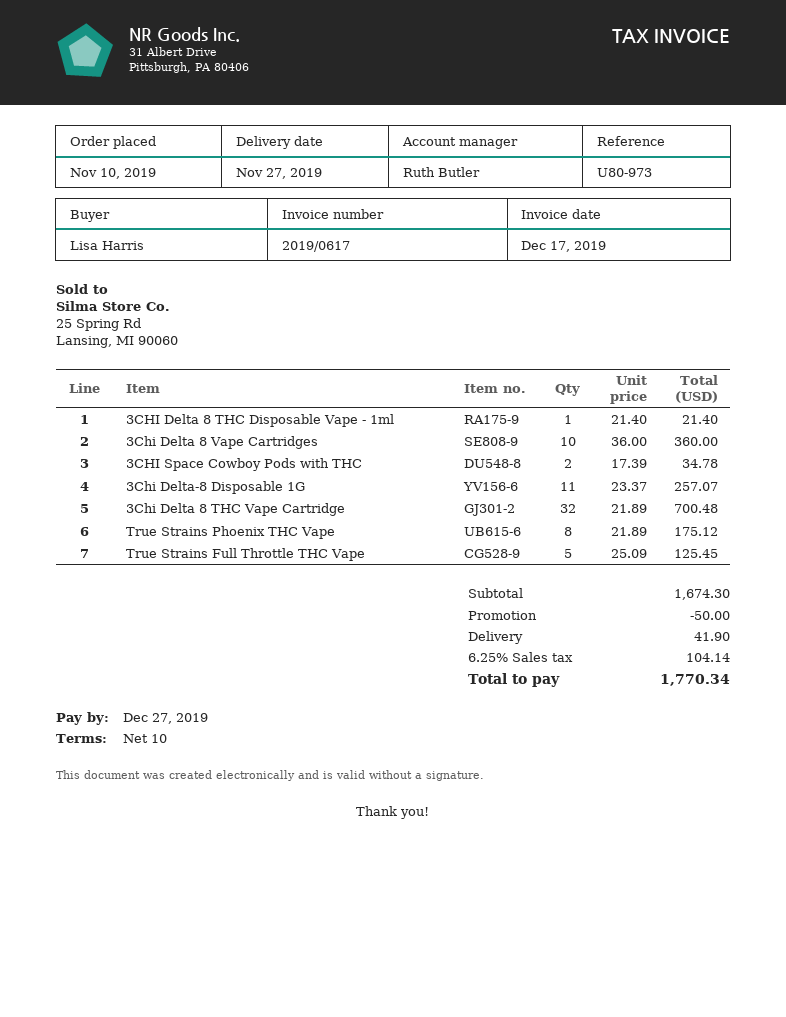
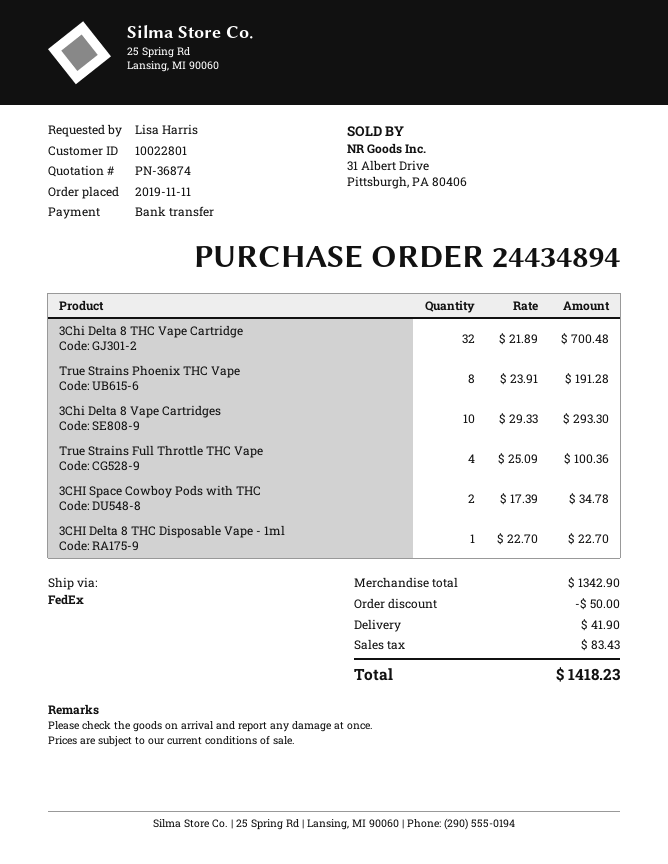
order date: 2019-11-10 -> 2019-11-11
3CHI Delta 8 THC Disposable Vape - 1ml: 1 x 21.40 = 21.40 -> 1 x 22.70 = 22.70
3Chi Delta 8 Vape Cartridges: 10 x 36.00 = 360.00 -> 10 x 29.33 = 293.30
3Chi Delta-8 Disposable 1G: 11 x 23.37 = 257.07 -> none
True Strains Phoenix THC Vape: 8 x 21.89 = 175.12 -> 8 x 23.91 = 191.28
True Strains Full Throttle THC Vape: 5 x 25.09 = 125.45 -> 4 x 25.09 = 100.36
subtotal: 1674.30 -> 1342.90
tax: 104.14 -> 83.43
total: 1770.34 -> 1418.23

